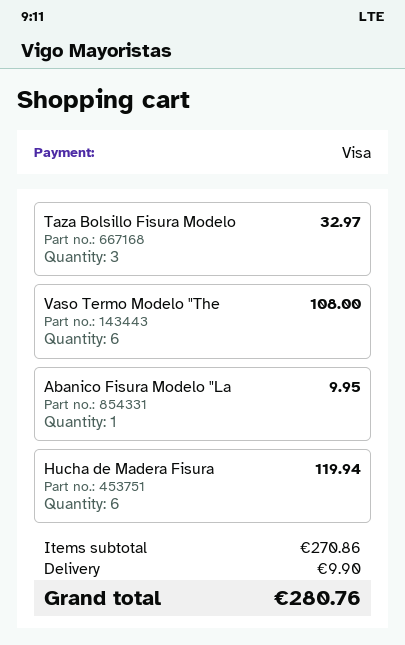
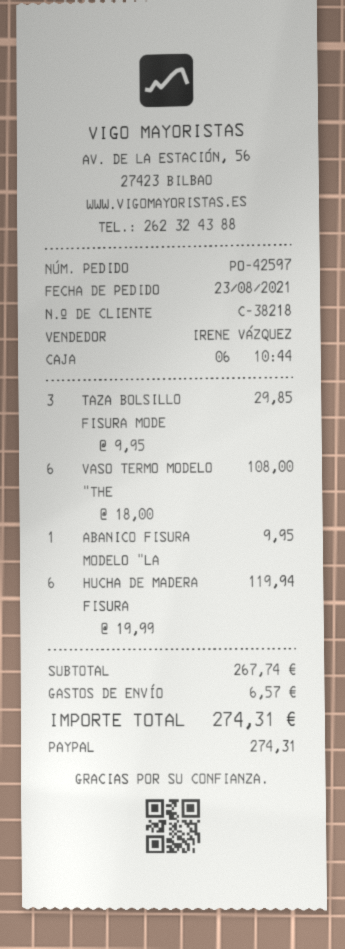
payment method: Visa -> PayPal
Taza Bolsillo Fisura Modelo: 3 for 32.97 -> 3 for 29.85
subtotal: 270.86 -> 267.74
shipping: 9.90 -> 6.57
total: 280.76 -> 274.31

